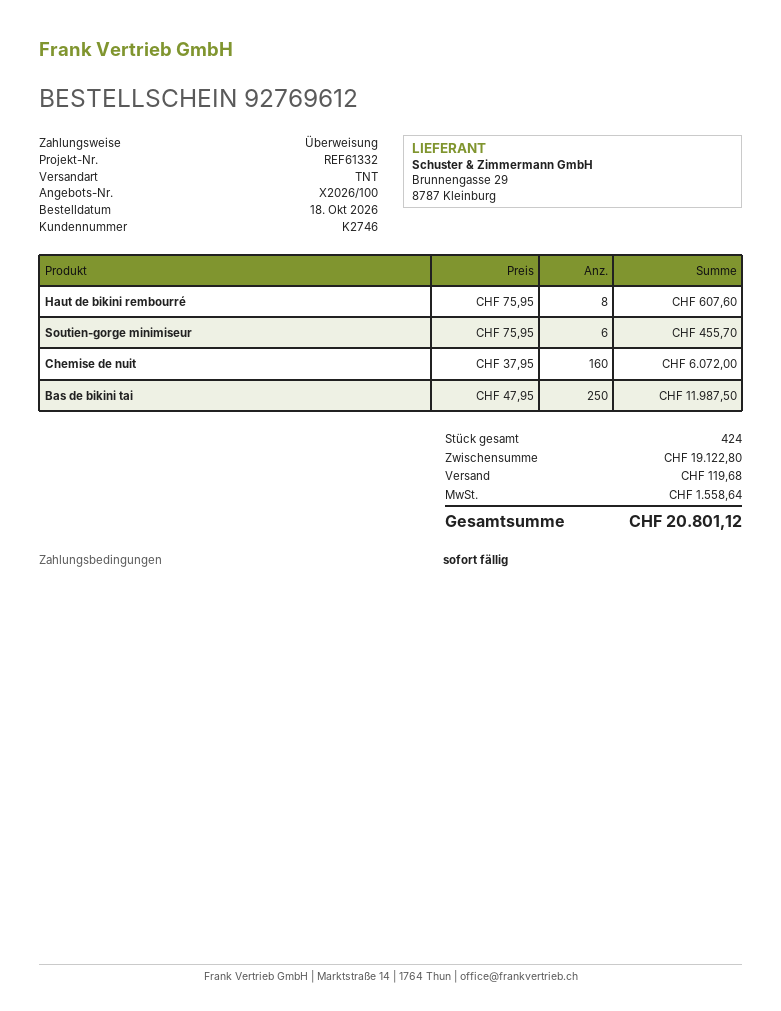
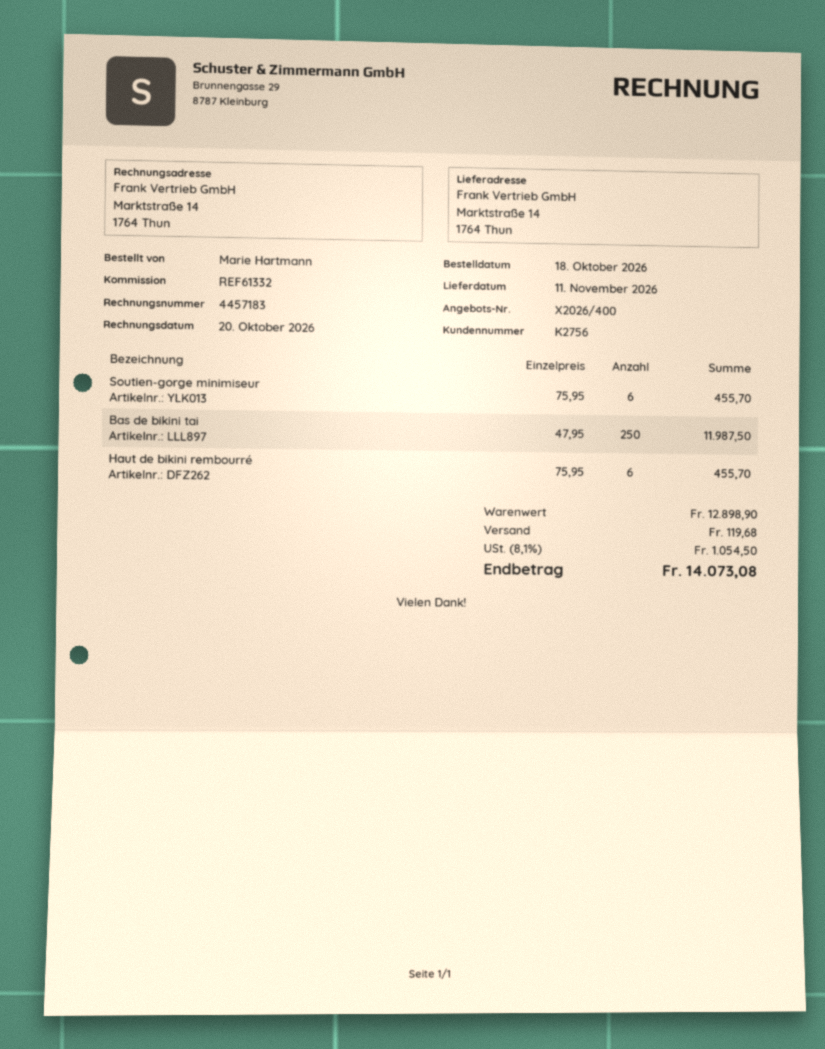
quote number: X2026/100 -> X2026/400
customer number: K2746 -> K2756
Haut de bikini rembourré: 8 x 75.95 = 607.60 -> 6 x 75.95 = 455.70
Chemise de nuit: 160 x 37.95 = 6072.00 -> none
subtotal: 19122.80 -> 12898.90
tax: 1558.64 -> 1054.50
total: 20801.12 -> 14073.08

